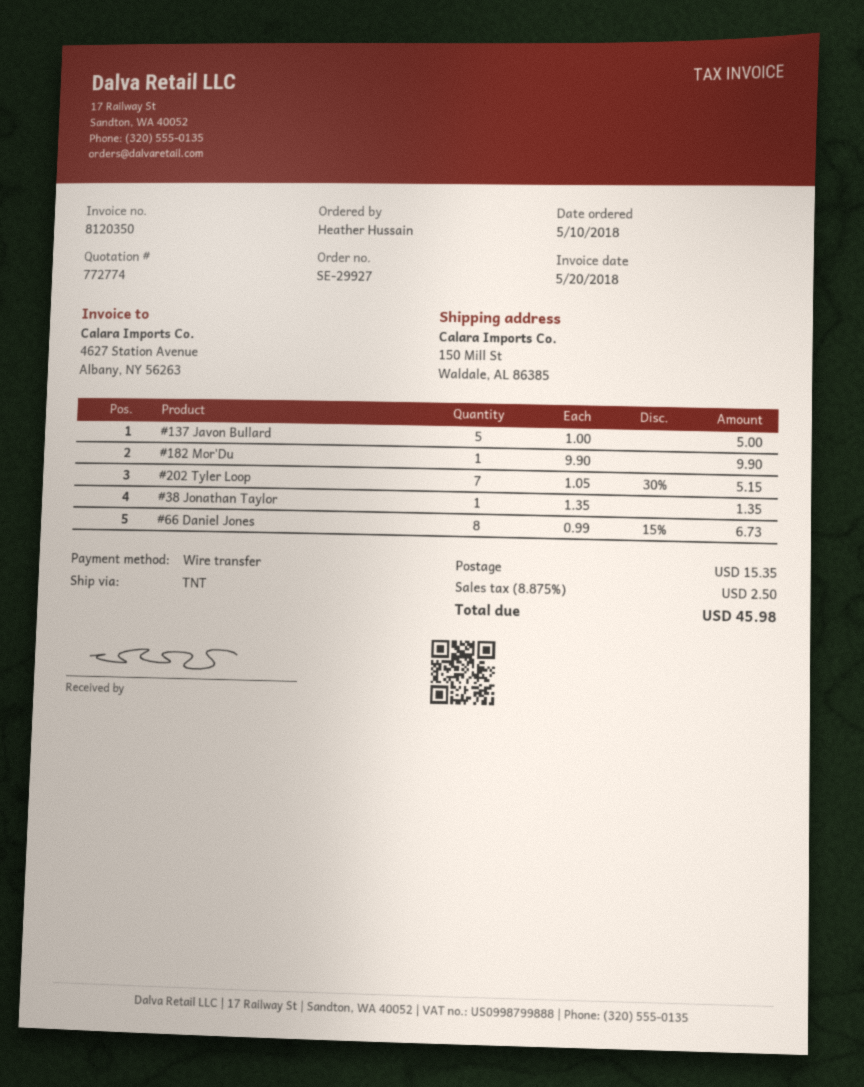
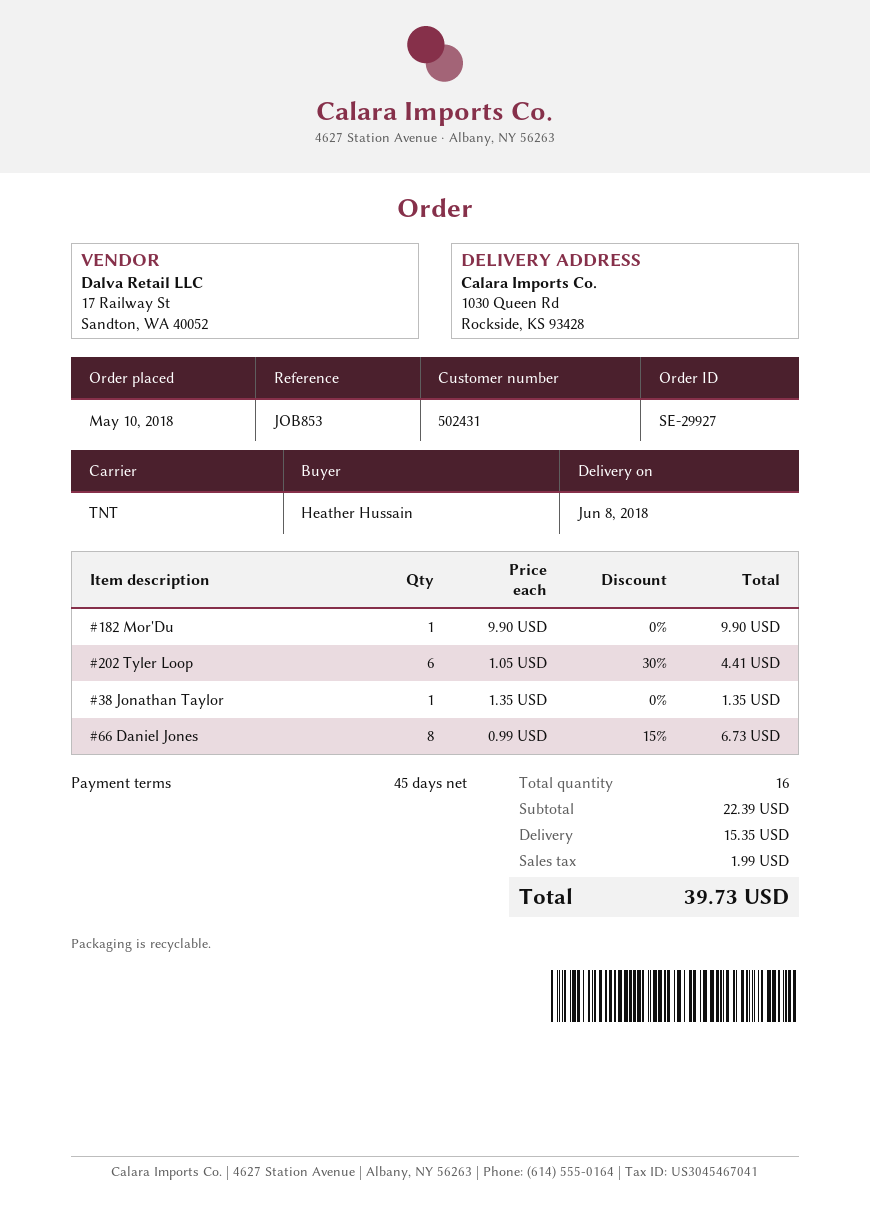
ship to: 150 Mill St, Waldale, AL 86385 -> 1030 Queen Rd, Rockside, KS 93428
#137 Javon Bullard: 5 x 1.00 = 5.00 -> none
#202 Tyler Loop: 7 x 1.05 - 30% = 5.15 -> 6 x 1.05 - 30% = 4.41
tax: 2.50 -> 1.99
total: 45.98 -> 39.73

